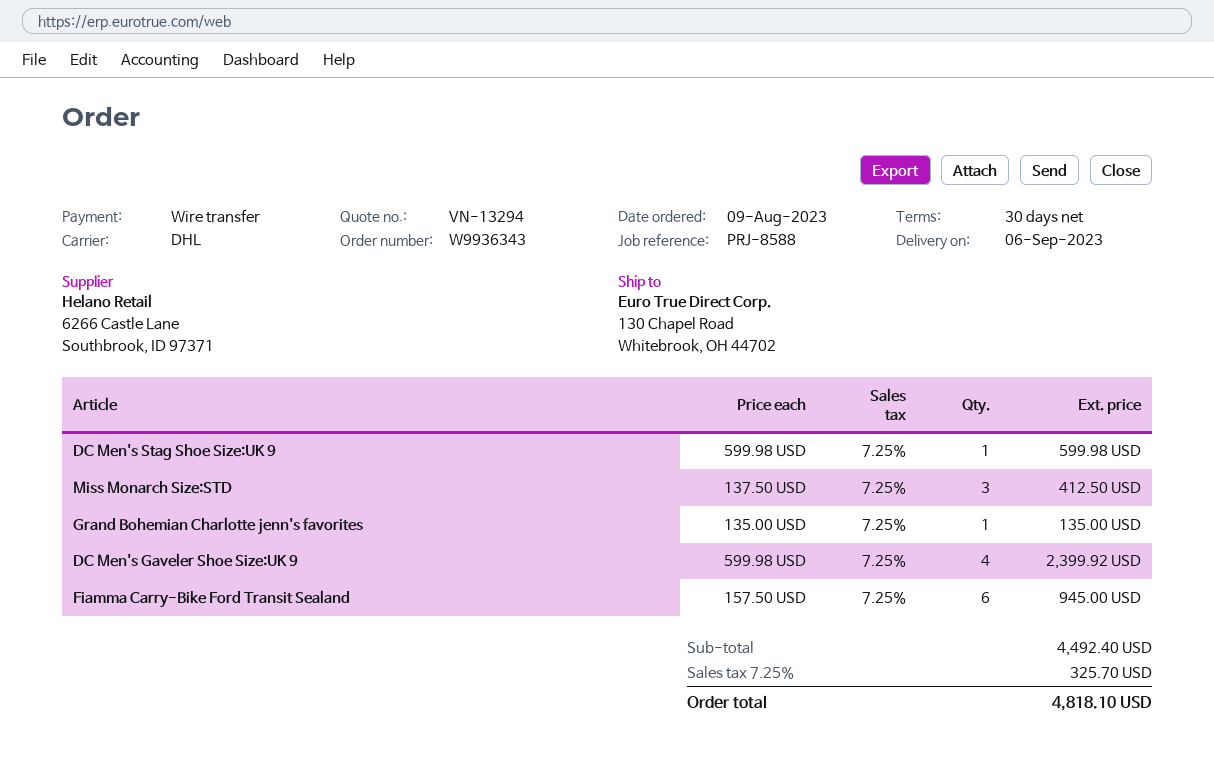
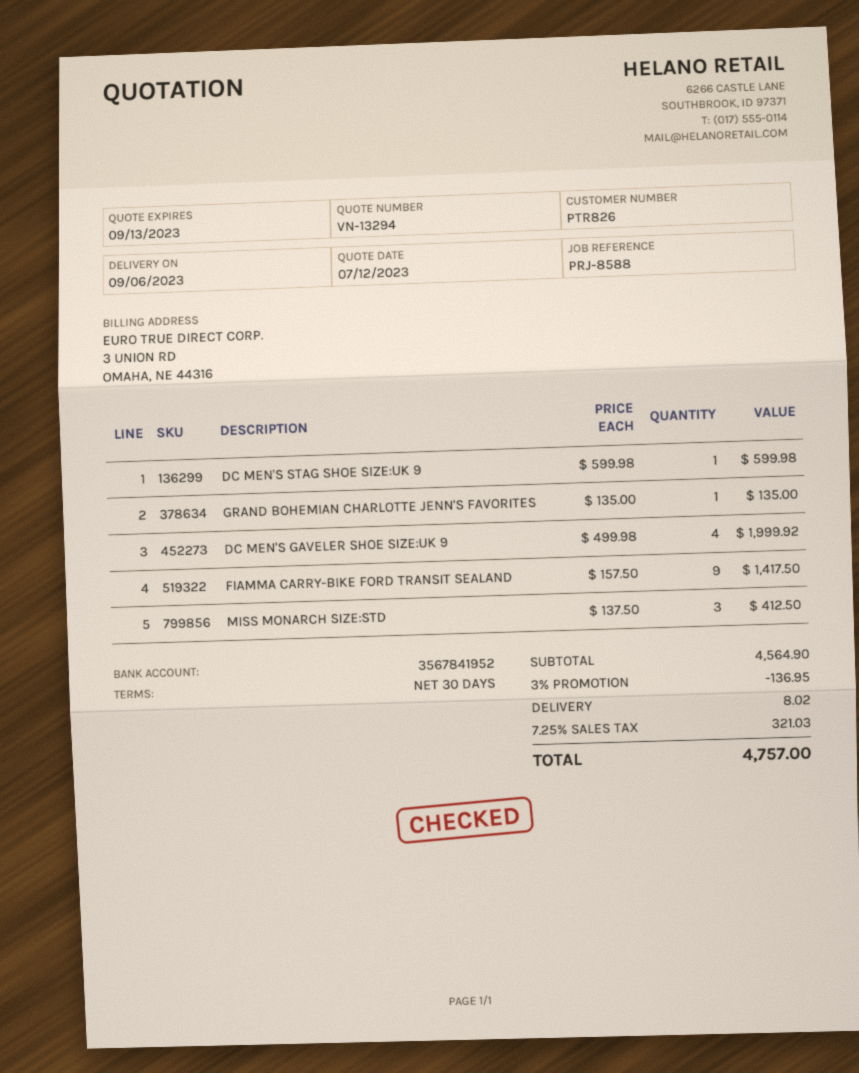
DC Men's Gaveler Shoe Size:UK 9: 4 x 599.98 = 2399.92 -> 4 x 499.98 = 1999.92
Fiamma Carry-Bike Ford Transit Sealand: 6 x 157.50 = 945.00 -> 9 x 157.50 = 1417.50
subtotal: 4492.40 -> 4564.90
discount: none -> 3% = 136.95
shipping: none -> 8.02
tax: 7.25% = 325.70 -> 7.25% = 321.03
total: 4818.10 -> 4757.00

